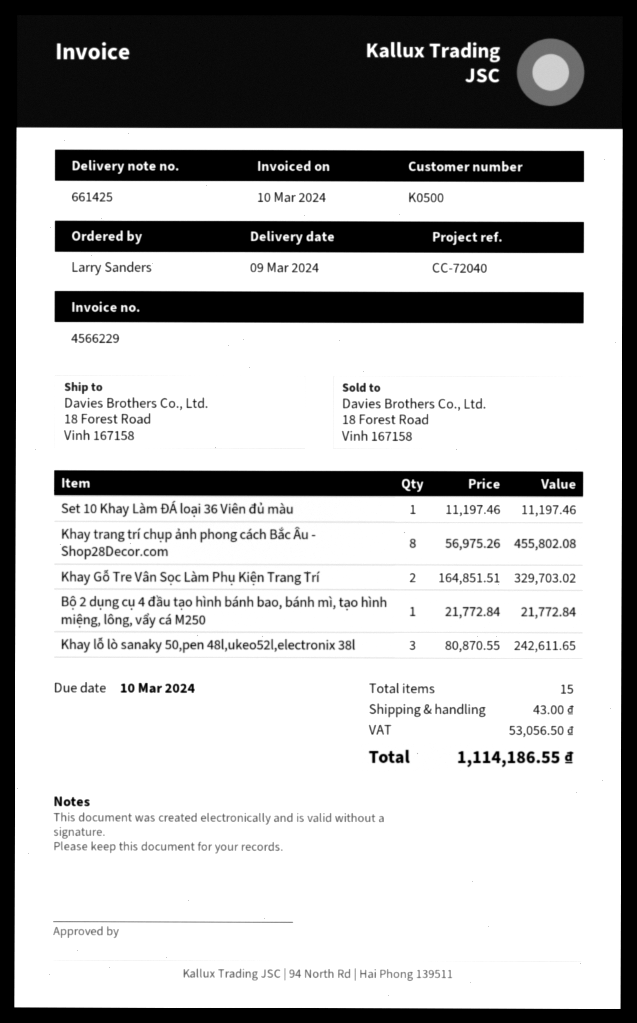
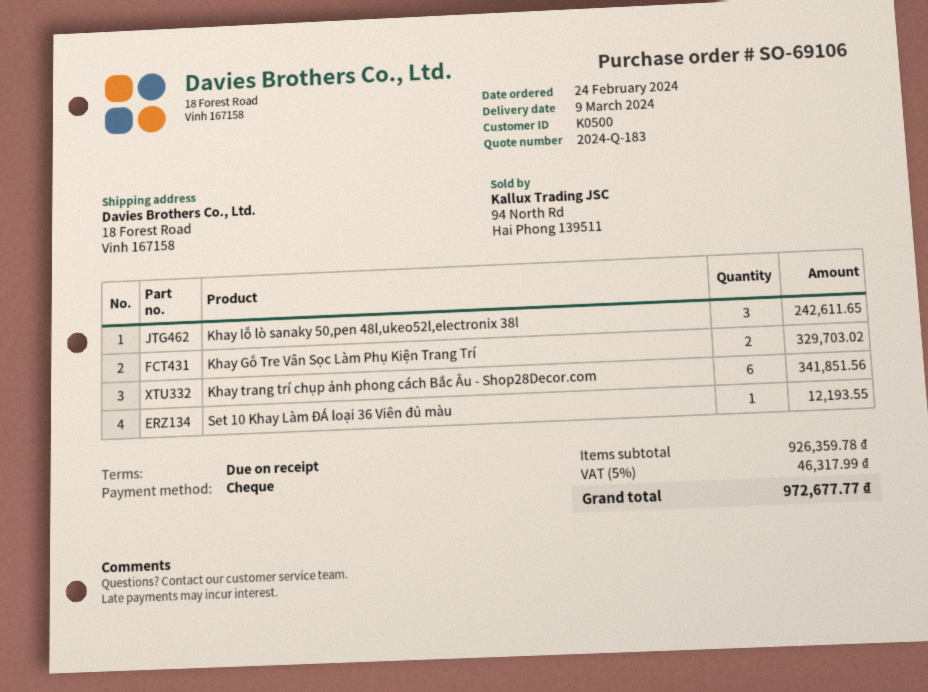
Set 10 Khay Làm ĐÁ loại 36 Viên đủ màu: 1 for 11197.46 -> 1 for 12193.55
Khay trang trí chụp ảnh phong cách Bắc Âu - Shop28Decor.com: 8 for 455802.08 -> 6 for 341851.56
Bộ 2 dụng cụ 4 đầu tạo hình bánh bao, bánh mì, tạo hình miệng, lông, vẩy cá M250: 1 for 21772.84 -> none
shipping: 43.00 -> none
tax: 53056.50 -> 46317.99
total: 1114186.55 -> 972677.77

